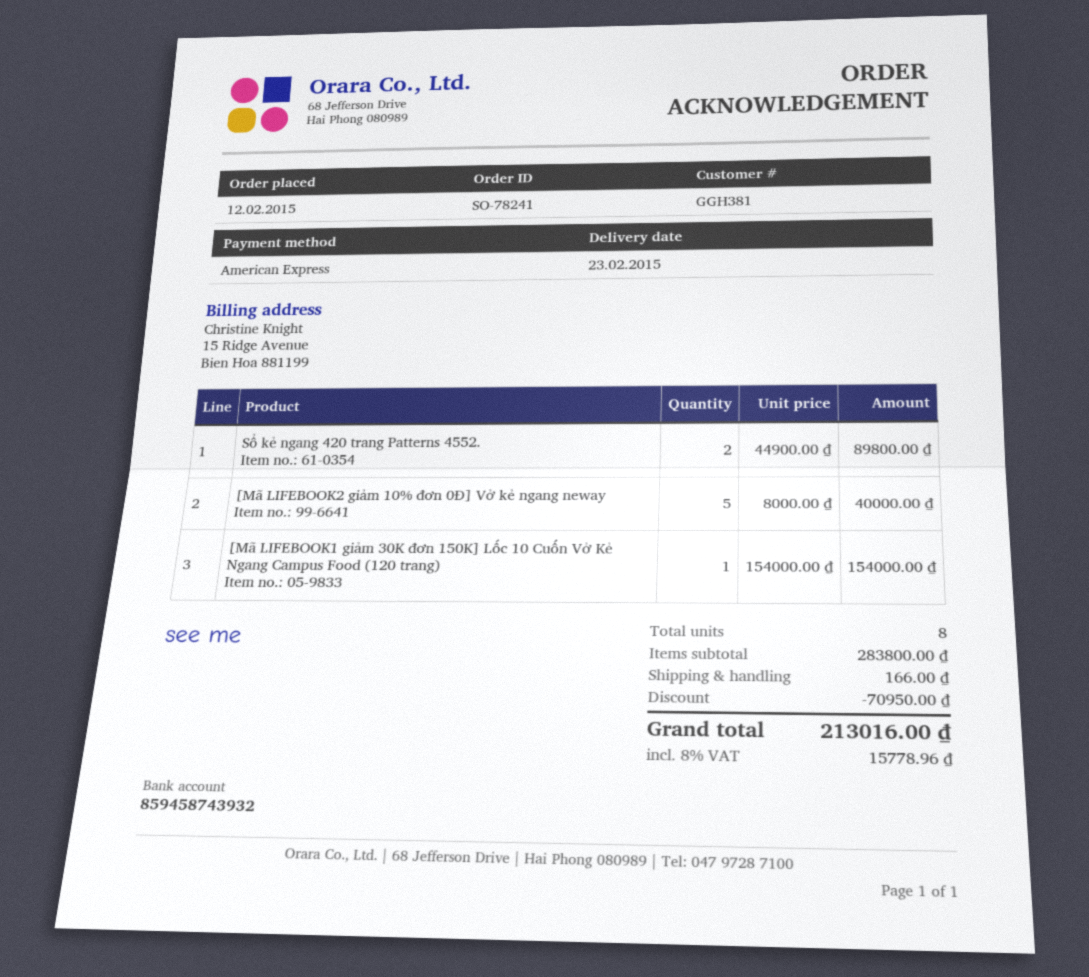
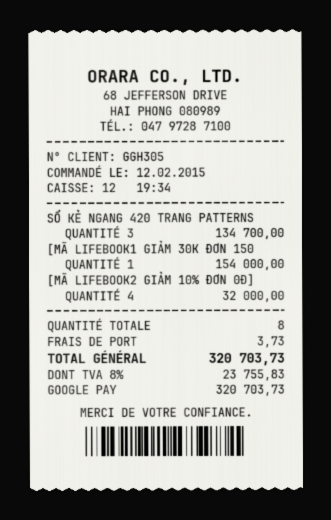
customer number: GGH381 -> GGH305
payment method: American Express -> Google Pay
Sổ kẻ ngang 420 trang Patterns 4552.: 2 for 89800.00 -> 3 for 134700.00
[Mã LIFEBOOK2 giảm 10% đơn 0Đ] Vở kẻ ngang neway: 5 for 40000.00 -> 4 for 32000.00
discount: 70950.00 -> none
shipping: 166.00 -> 3.73
tax: 8% = 15778.96 -> 8% = 23755.83
total: 213016.00 -> 320703.73

